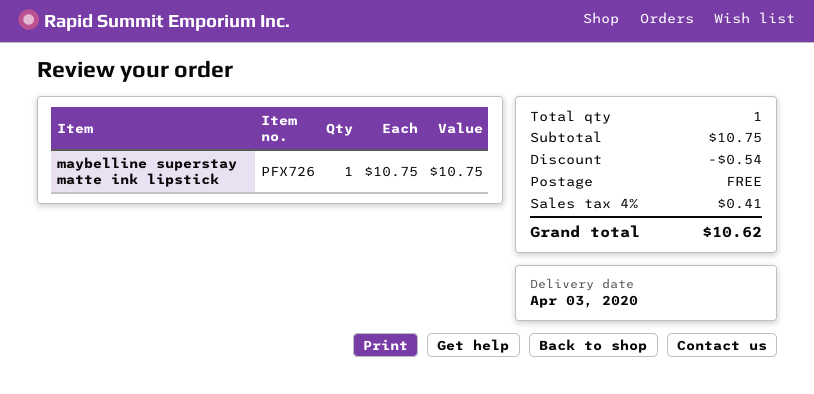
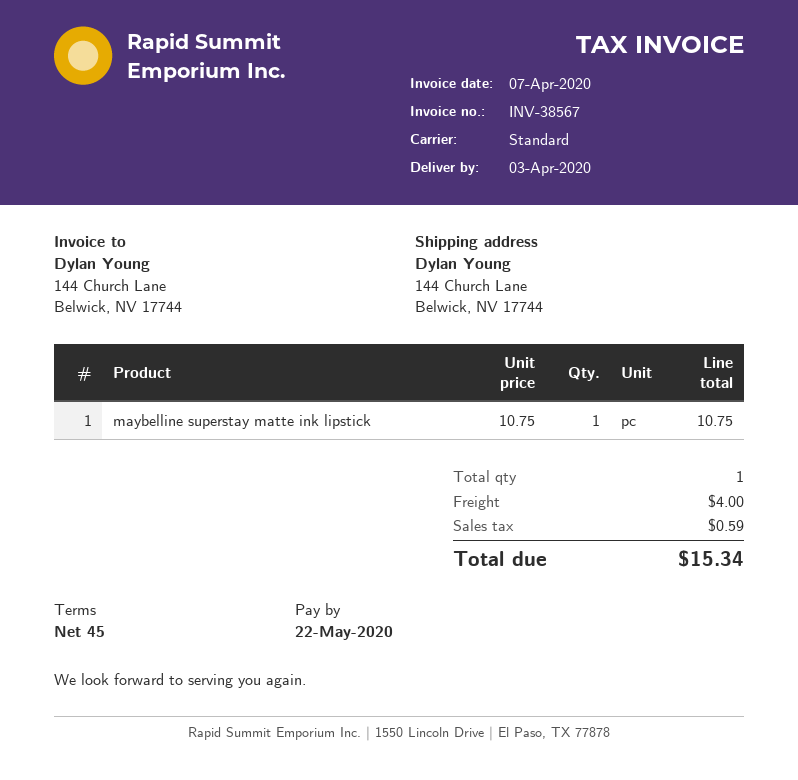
discount: 0.54 -> none
shipping: 0.00 -> 4.00
tax: 0.41 -> 0.59
total: 10.62 -> 15.34

